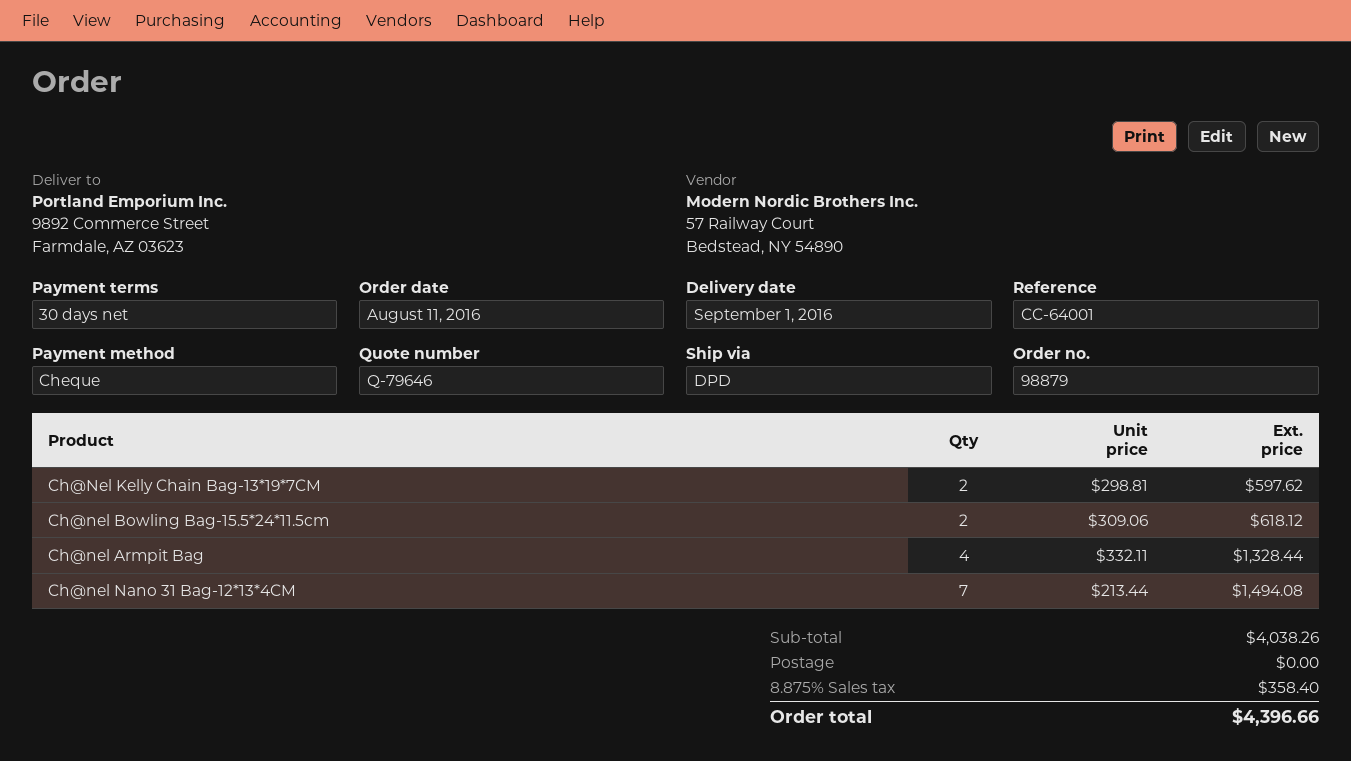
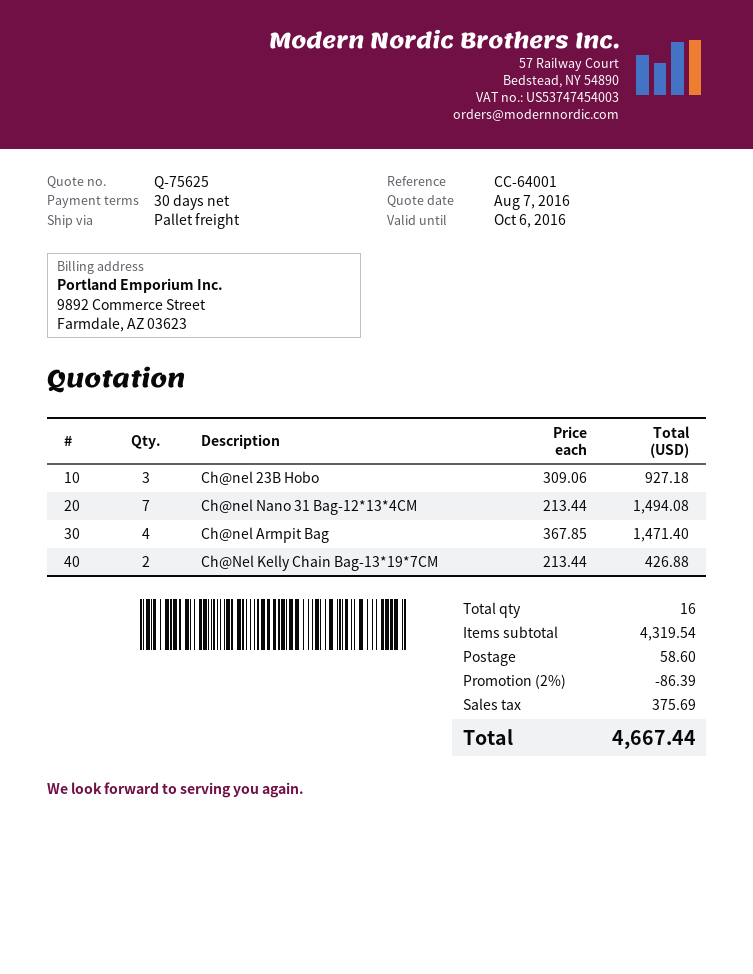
quote number: Q-79646 -> Q-75625
shipping method: DPD -> pallet freight
Ch@Nel Kelly Chain Bag-13*19*7CM: 2 x 298.81 = 597.62 -> 2 x 213.44 = 426.88
Ch@nel Bowling Bag-15.5*24*11.5cm: 2 x 309.06 = 618.12 -> none
Ch@nel Armpit Bag: 4 x 332.11 = 1328.44 -> 4 x 367.85 = 1471.40
Ch@nel 23B Hobo: none -> 3 x 309.06 = 927.18
subtotal: 4038.26 -> 4319.54
discount: none -> 2% = 86.39
shipping: 0.00 -> 58.60
tax: 358.40 -> 375.69
total: 4396.66 -> 4667.44

